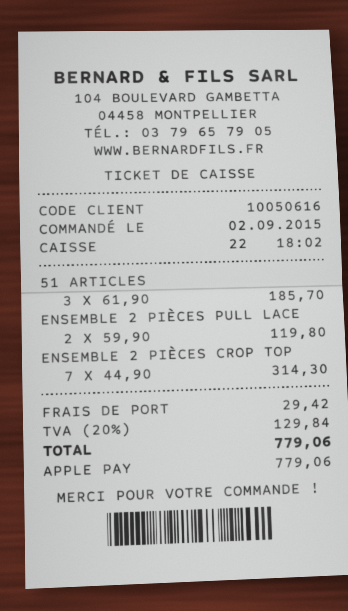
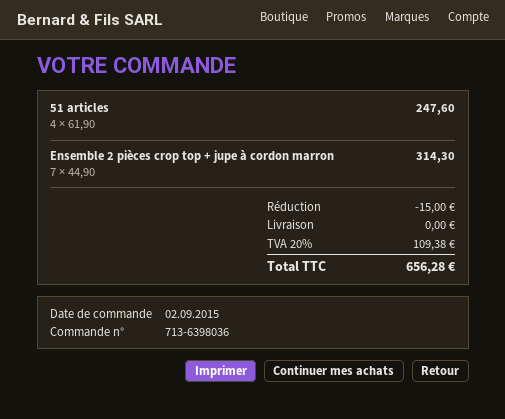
51 ARTICLES: 3 x 61.90 = 185.70 -> 4 x 61.90 = 247.60
ENSEMBLE 2 PIÈCES PULL LACE: 2 x 59.90 = 119.80 -> none
discount: none -> 15.00
shipping: 29.42 -> 0.00
tax: 20% = 129.84 -> 20% = 109.38
total: 779.06 -> 656.28

